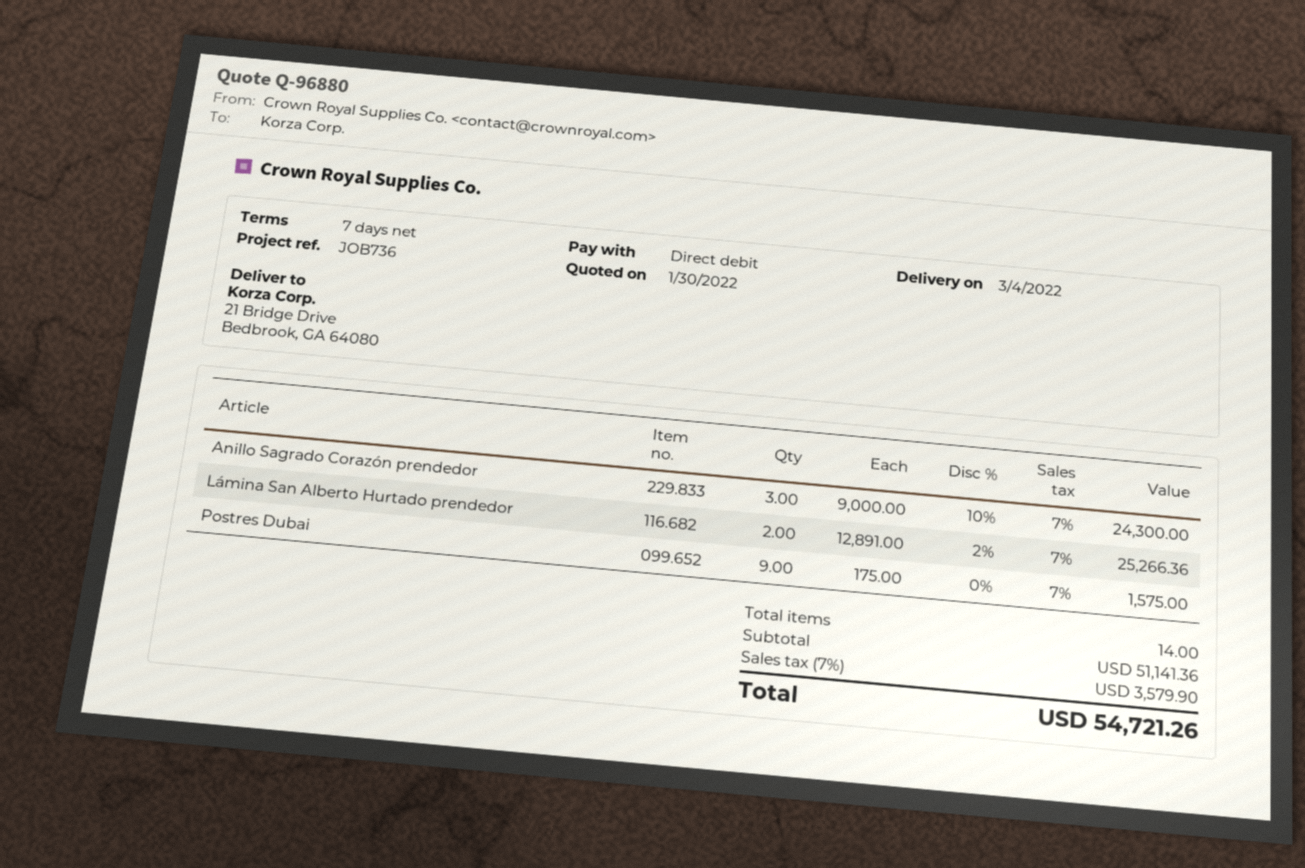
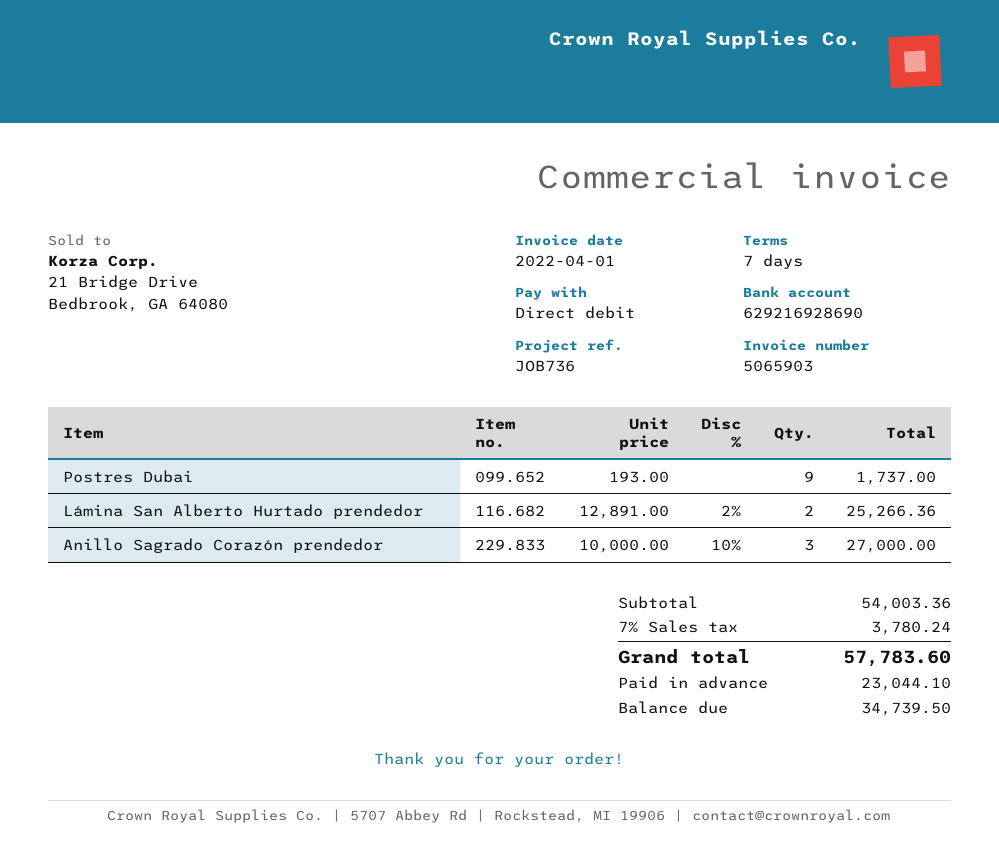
Anillo Sagrado Corazón prendedor: 3 x 9000.00 - 10% = 24300.00 -> 3 x 10000.00 - 10% = 27000.00
Postres Dubai: 9 x 175.00 = 1575.00 -> 9 x 193.00 = 1737.00
subtotal: 51141.36 -> 54003.36
tax: 7% = 3579.90 -> 7% = 3780.24
total: 54721.26 -> 57783.60

